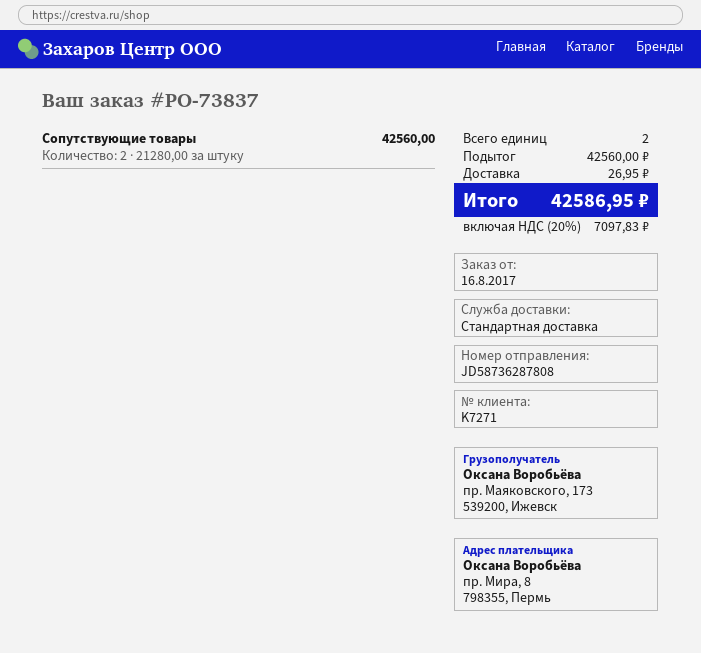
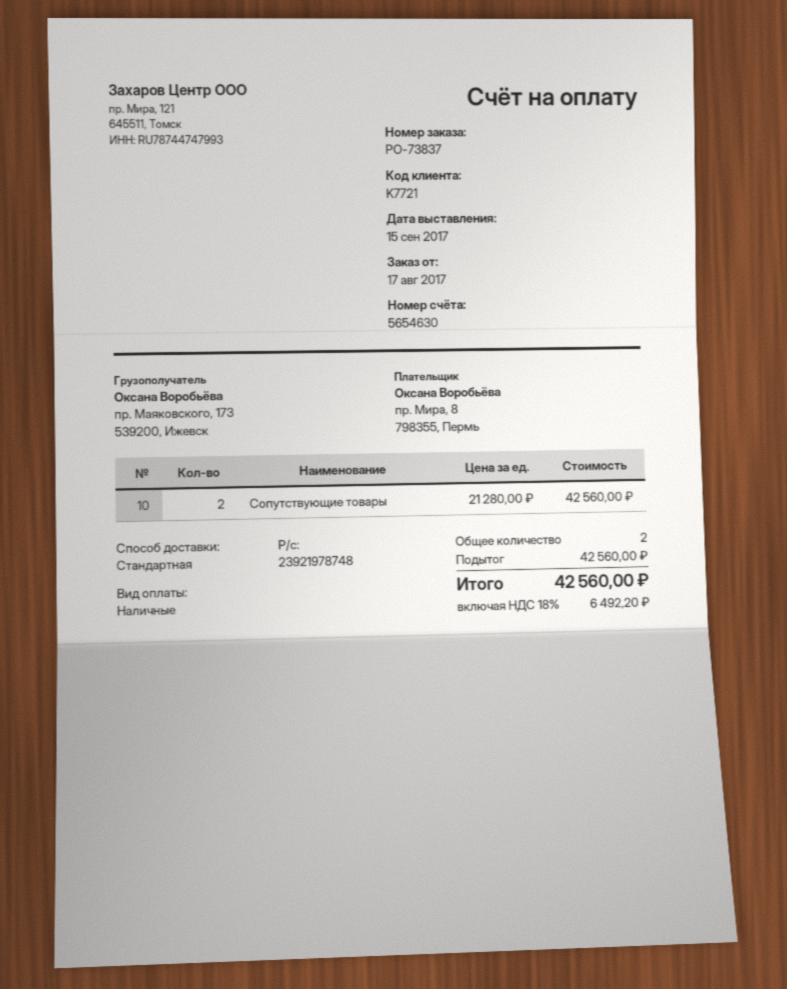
order date: 2017-08-16 -> 2017-08-17
customer number: K7271 -> K7721
shipping: 26.95 -> none
tax: 20% = 7097.83 -> 18% = 6492.20
total: 42586.95 -> 42560.00

